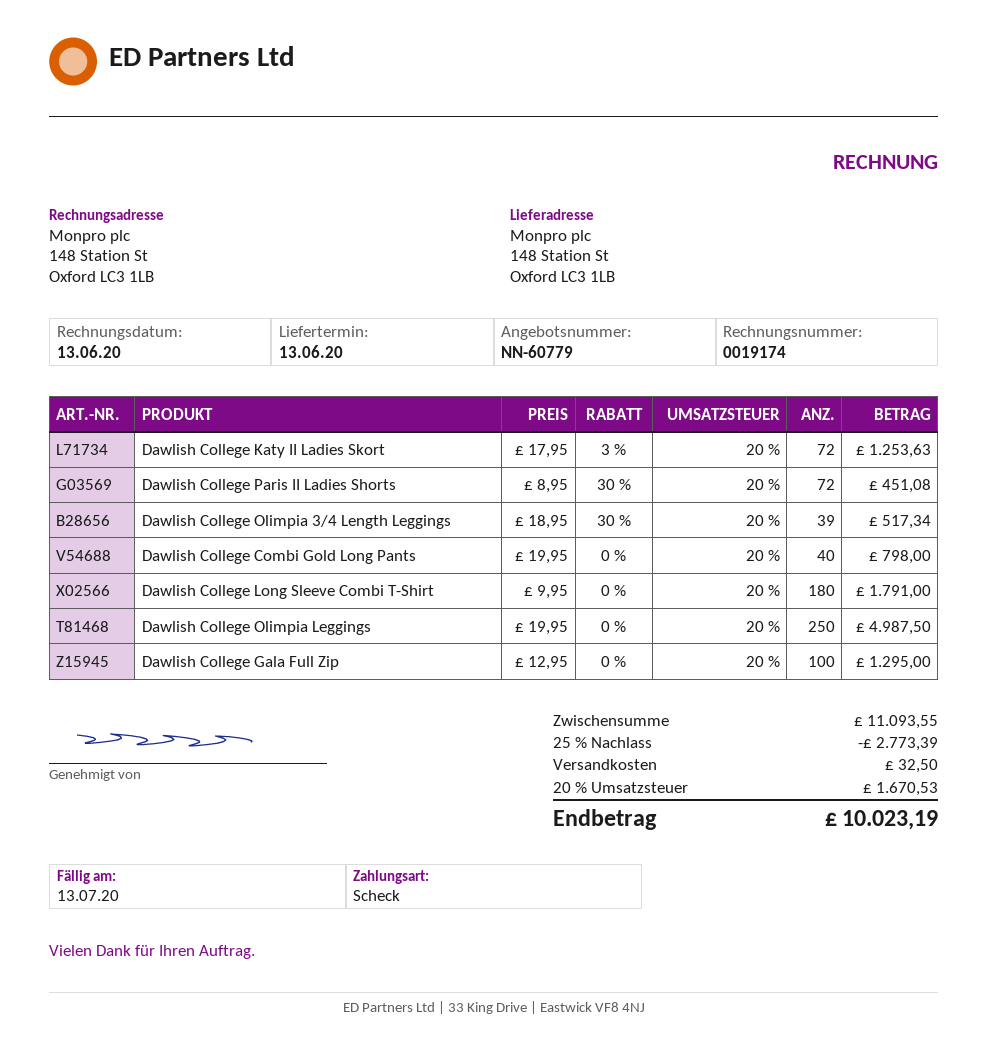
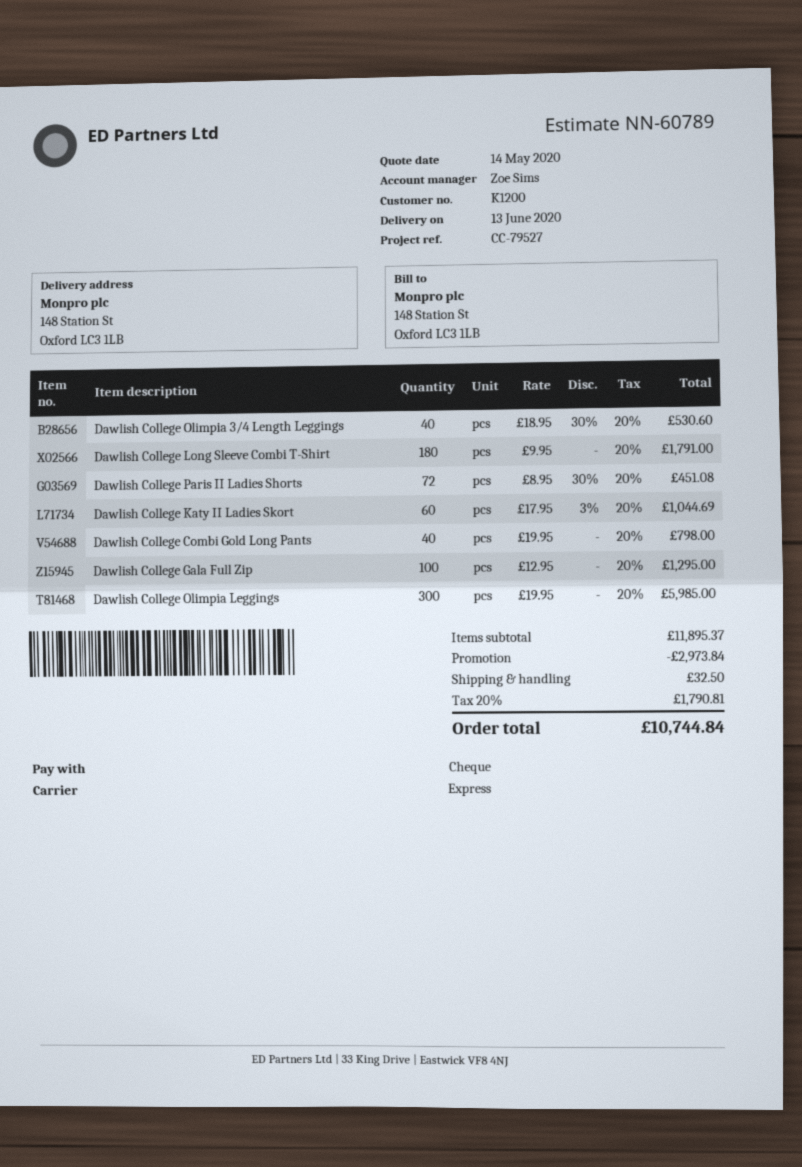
quote number: NN-60779 -> NN-60789
Dawlish College Katy II Ladies Skort: 72 x 17.95 - 3% = 1253.63 -> 60 x 17.95 - 3% = 1044.69
Dawlish College Olimpia 3/4 Length Leggings: 39 x 18.95 - 30% = 517.34 -> 40 x 18.95 - 30% = 530.60
Dawlish College Olimpia Leggings: 250 x 19.95 = 4987.50 -> 300 x 19.95 = 5985.00
subtotal: 11093.55 -> 11895.37
discount: 2773.39 -> 2973.84
tax: 20% = 1670.53 -> 20% = 1790.81
total: 10023.19 -> 10744.84

